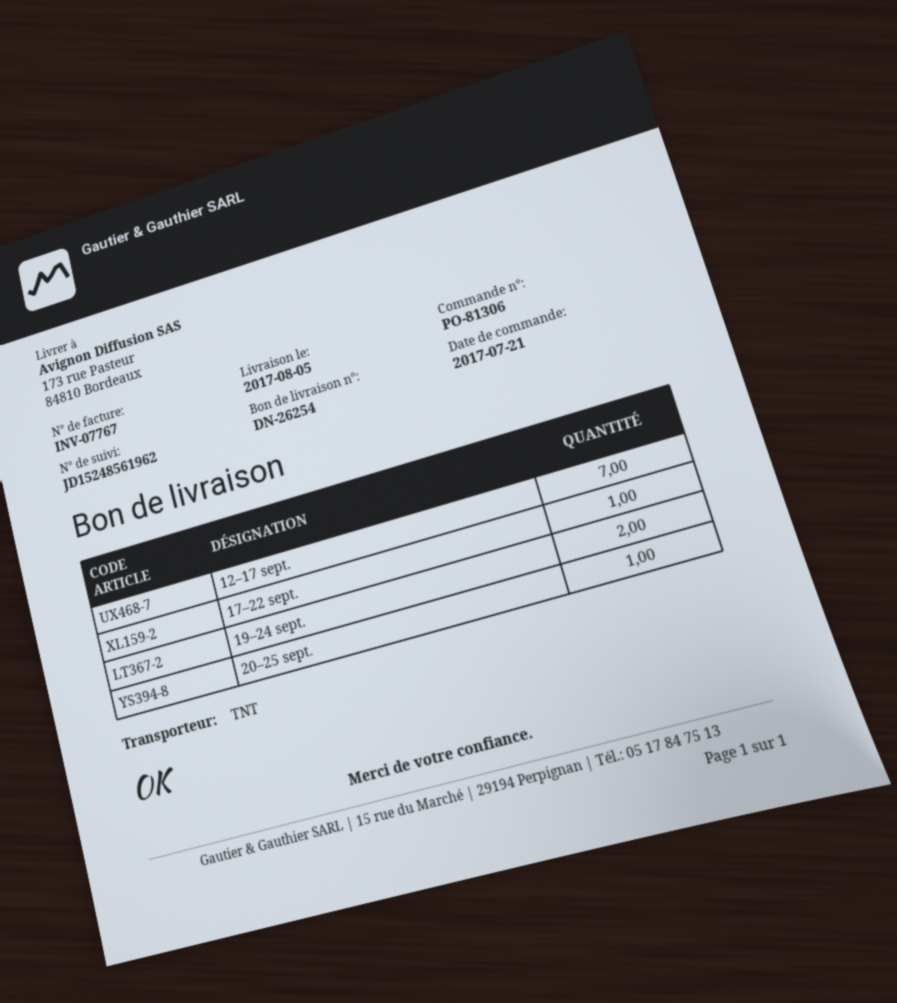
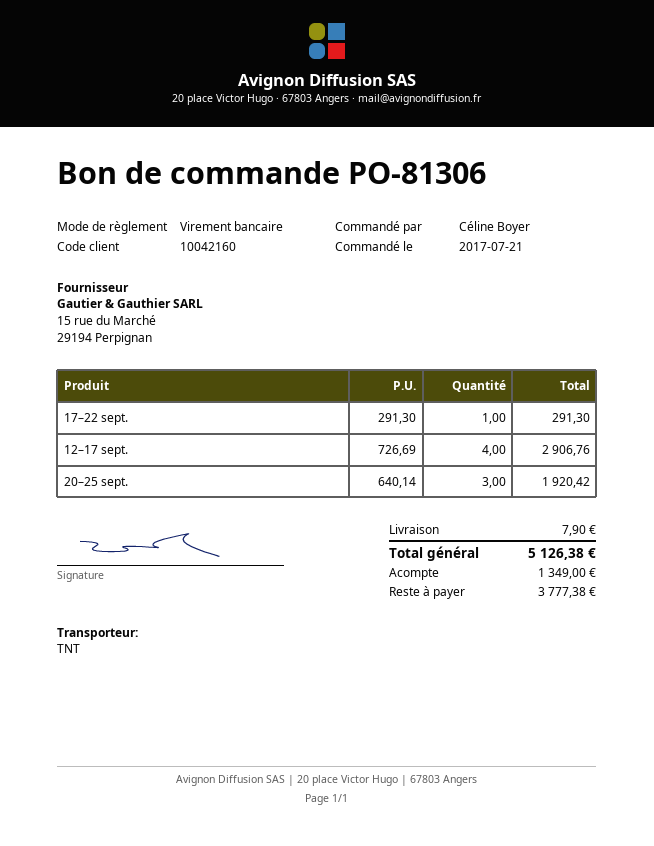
12–17 sept.: 7 -> 4
19–24 sept.: 2 -> none
20–25 sept.: 1 -> 3

